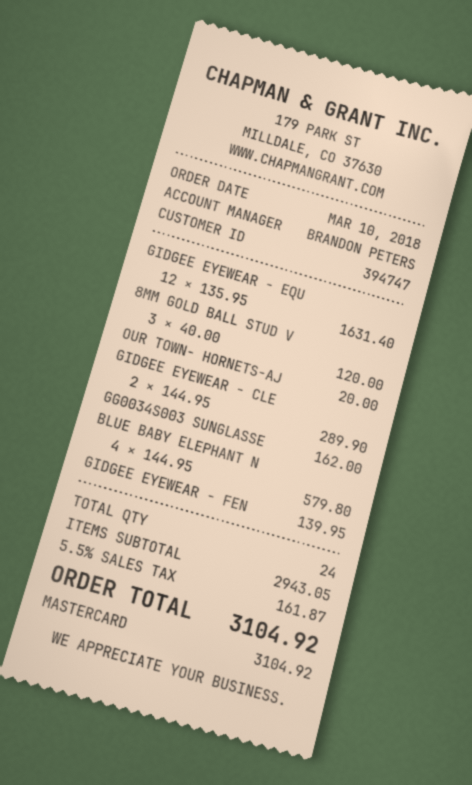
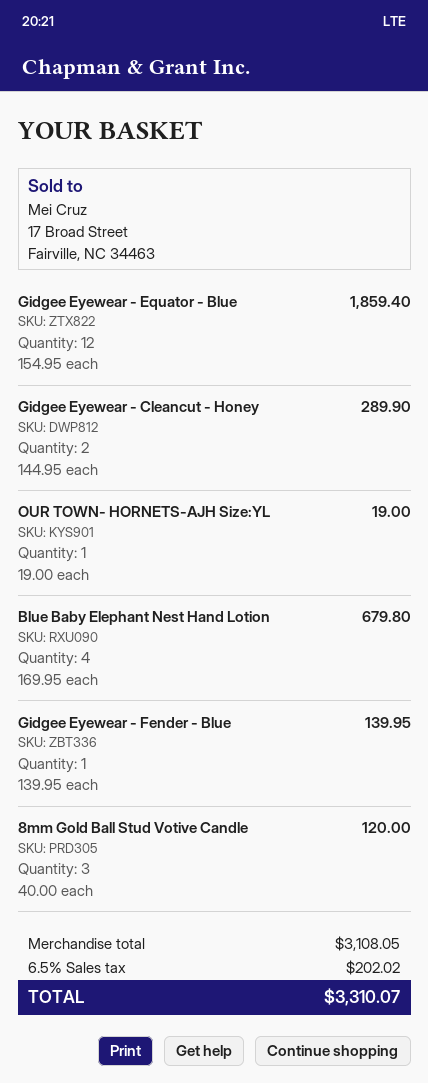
GIDGEE EYEWEAR - EQU: 12 x 135.95 = 1631.40 -> 12 x 154.95 = 1859.40
OUR TOWN- HORNETS-AJ: 1 x 20.00 = 20.00 -> 1 x 19.00 = 19.00
GG0034S003 SUNGLASSE: 1 x 162.00 = 162.00 -> none
BLUE BABY ELEPHANT N: 4 x 144.95 = 579.80 -> 4 x 169.95 = 679.80
subtotal: 2943.05 -> 3108.05
tax: 5.5% = 161.87 -> 6.5% = 202.02
total: 3104.92 -> 3310.07

